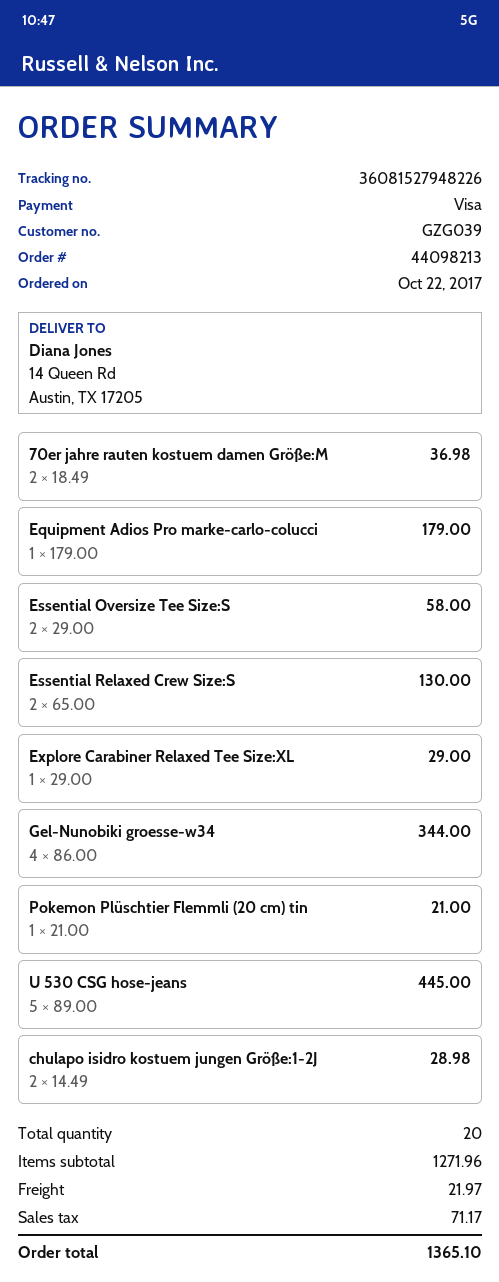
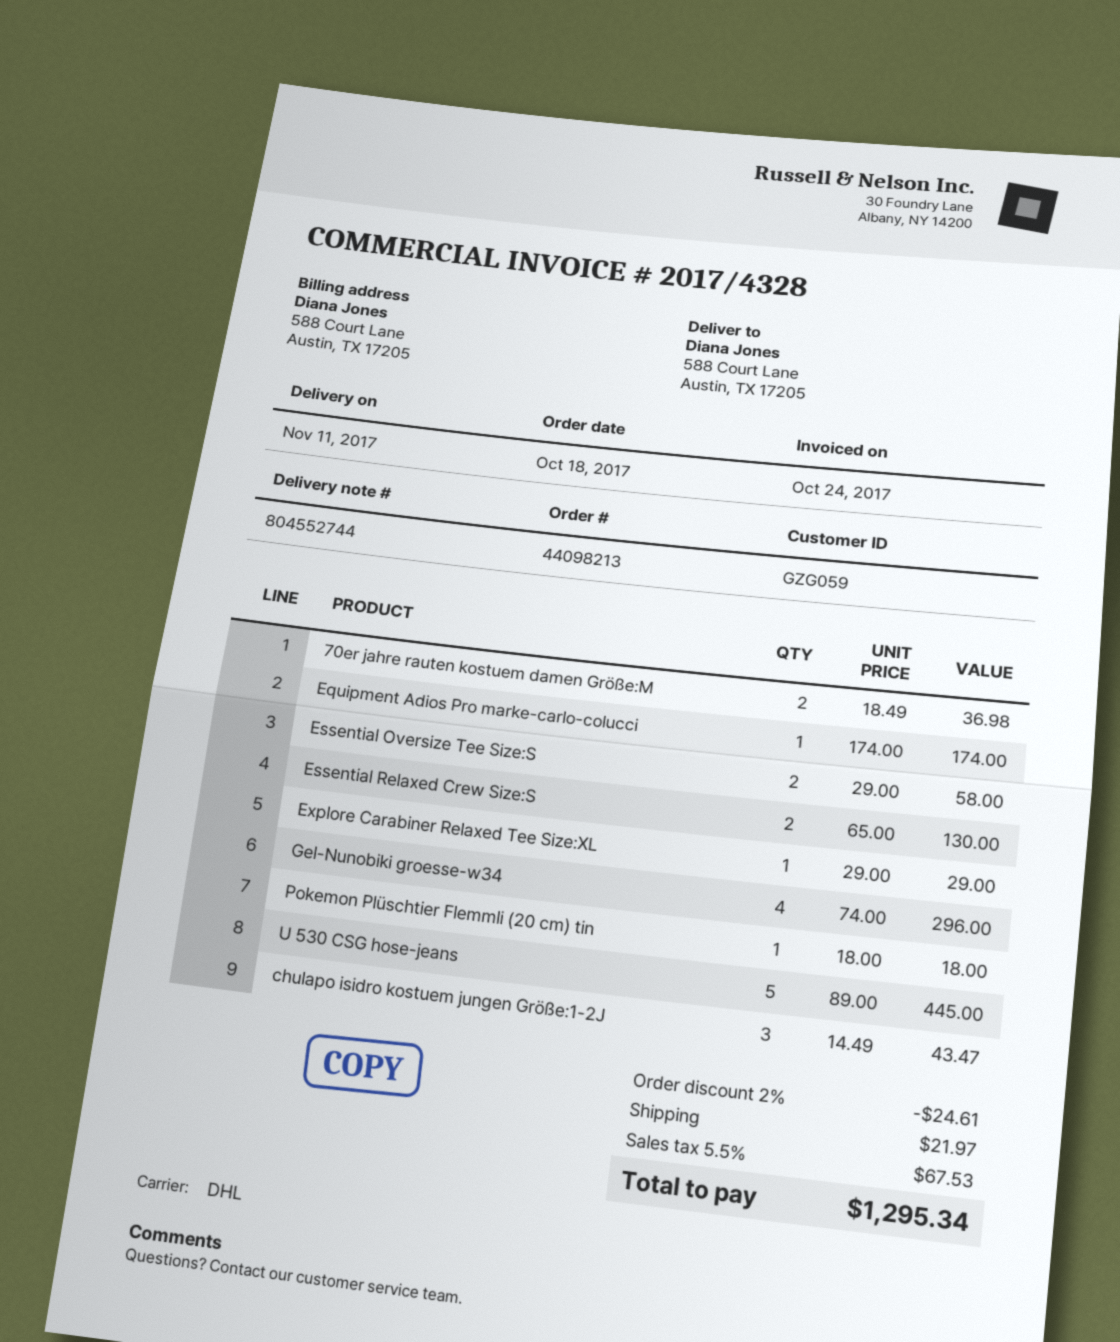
order date: 2017-10-22 -> 2017-10-18
customer number: GZG039 -> GZG059
ship to: 14 Queen Rd, Austin, TX 17205 -> 588 Court Lane, Austin, TX 17205
Equipment Adios Pro marke-carlo-colucci: 1 x 179.00 = 179.00 -> 1 x 174.00 = 174.00
Gel-Nunobiki groesse-w34: 4 x 86.00 = 344.00 -> 4 x 74.00 = 296.00
Pokemon Plüschtier Flemmli (20 cm) tin: 1 x 21.00 = 21.00 -> 1 x 18.00 = 18.00
chulapo isidro kostuem jungen Größe:1-2J: 2 x 14.49 = 28.98 -> 3 x 14.49 = 43.47
discount: none -> 2% = 24.61
tax: 71.17 -> 67.53
total: 1365.10 -> 1295.34

